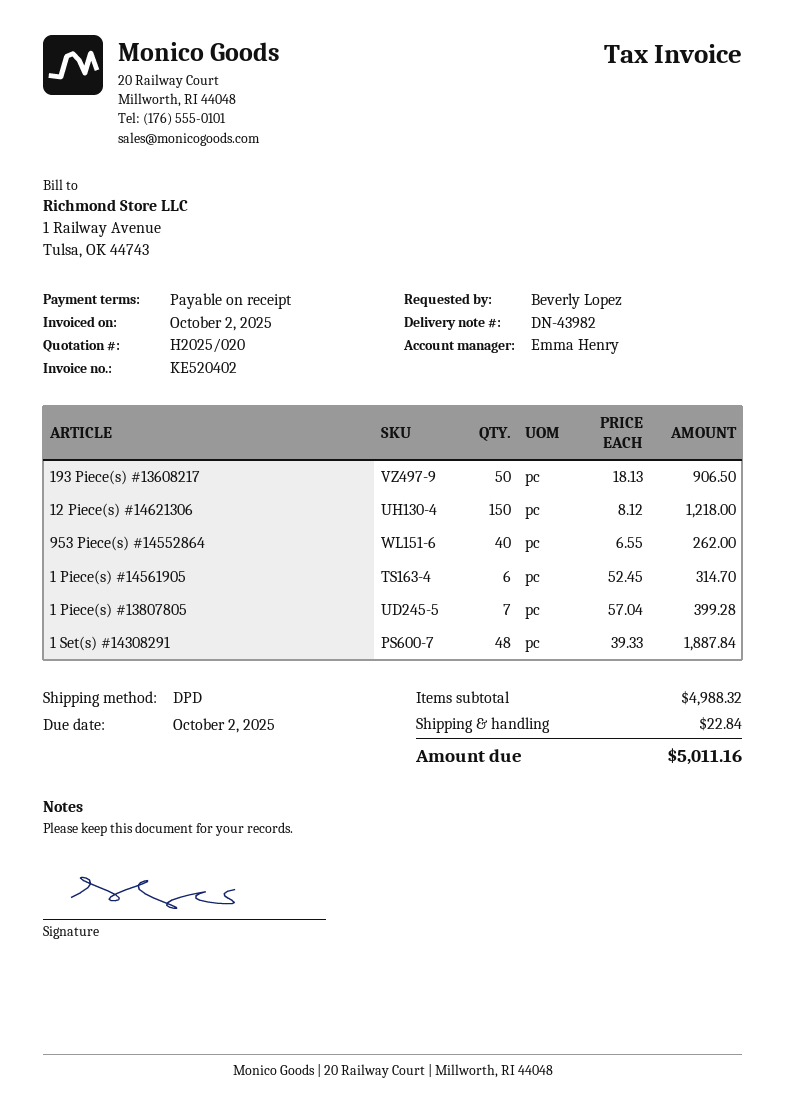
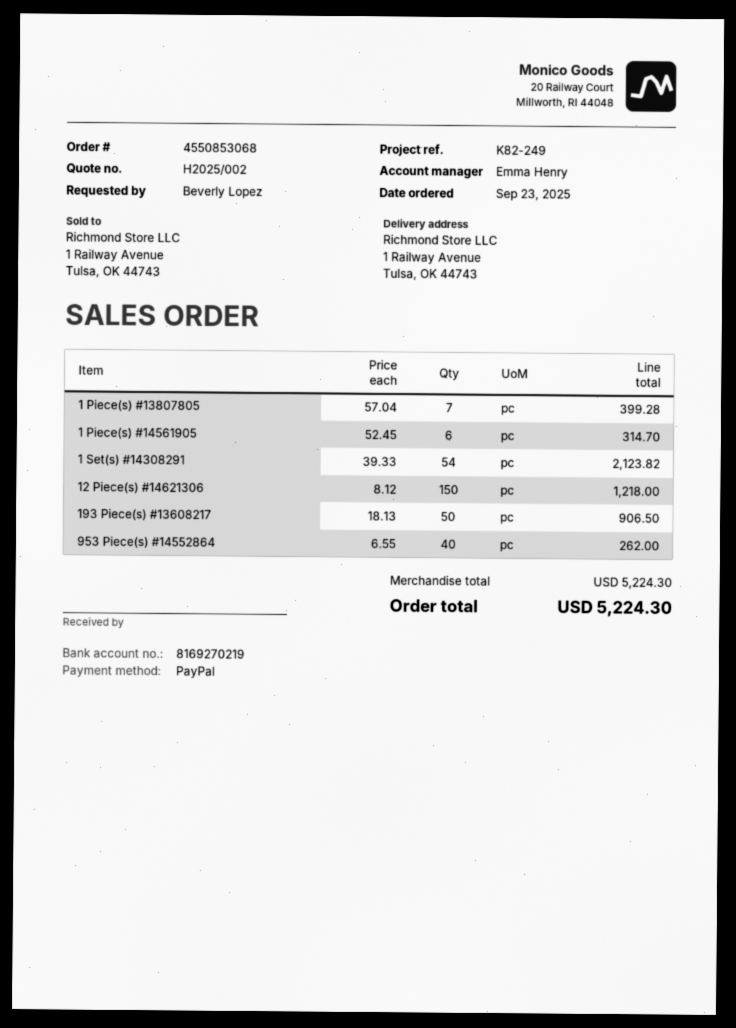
quote number: H2025/020 -> H2025/002
1 Set(s) #14308291: 48 x 39.33 = 1887.84 -> 54 x 39.33 = 2123.82
subtotal: 4988.32 -> 5224.30
shipping: 22.84 -> none
total: 5011.16 -> 5224.30

